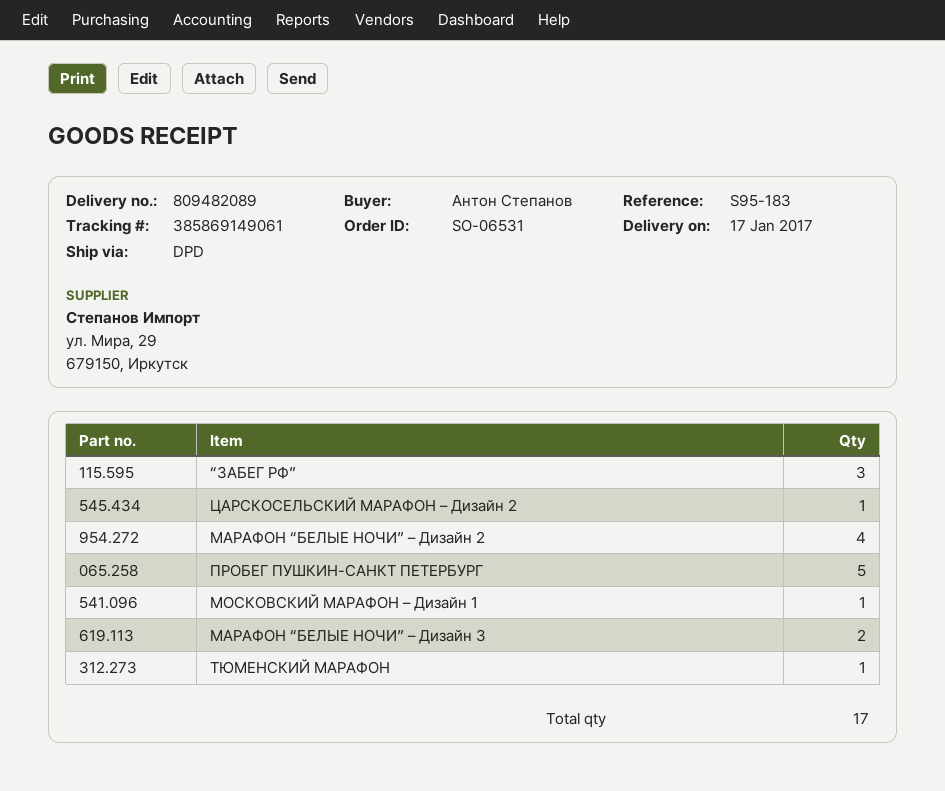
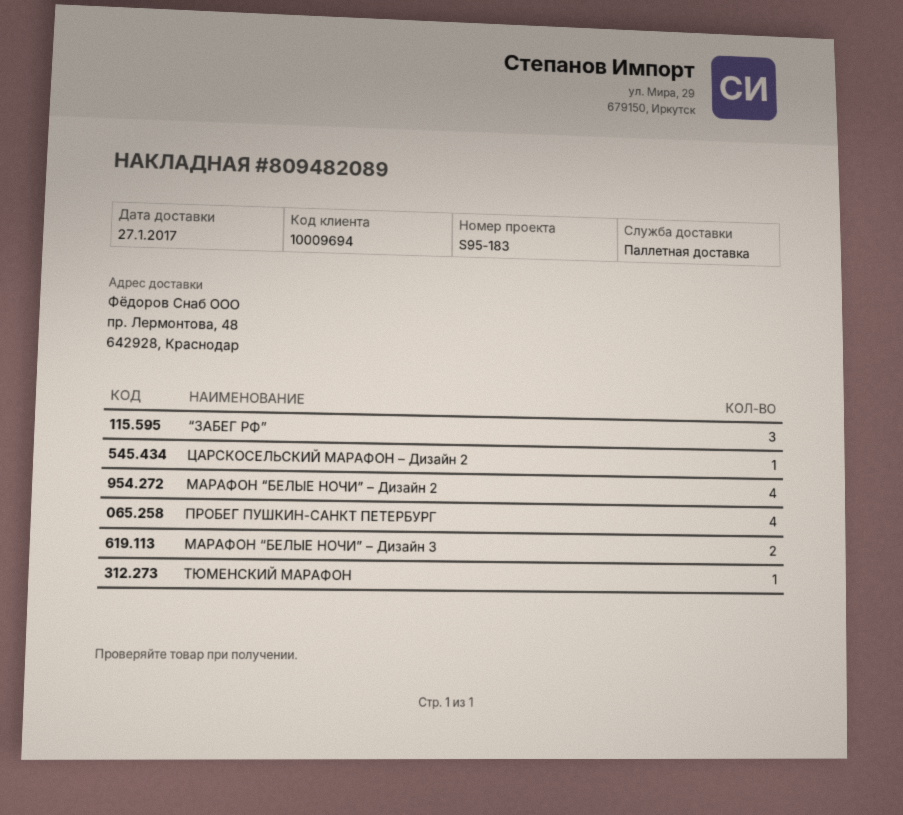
delivery date: 2017-01-17 -> 2017-01-27
shipping method: DPD -> pallet freight
ПРОБЕГ ПУШКИН-САНКТ ПЕТЕРБУРГ: 5 -> 4
МОСКОВСКИЙ МАРАФОН – Дизайн 1: 1 -> none

